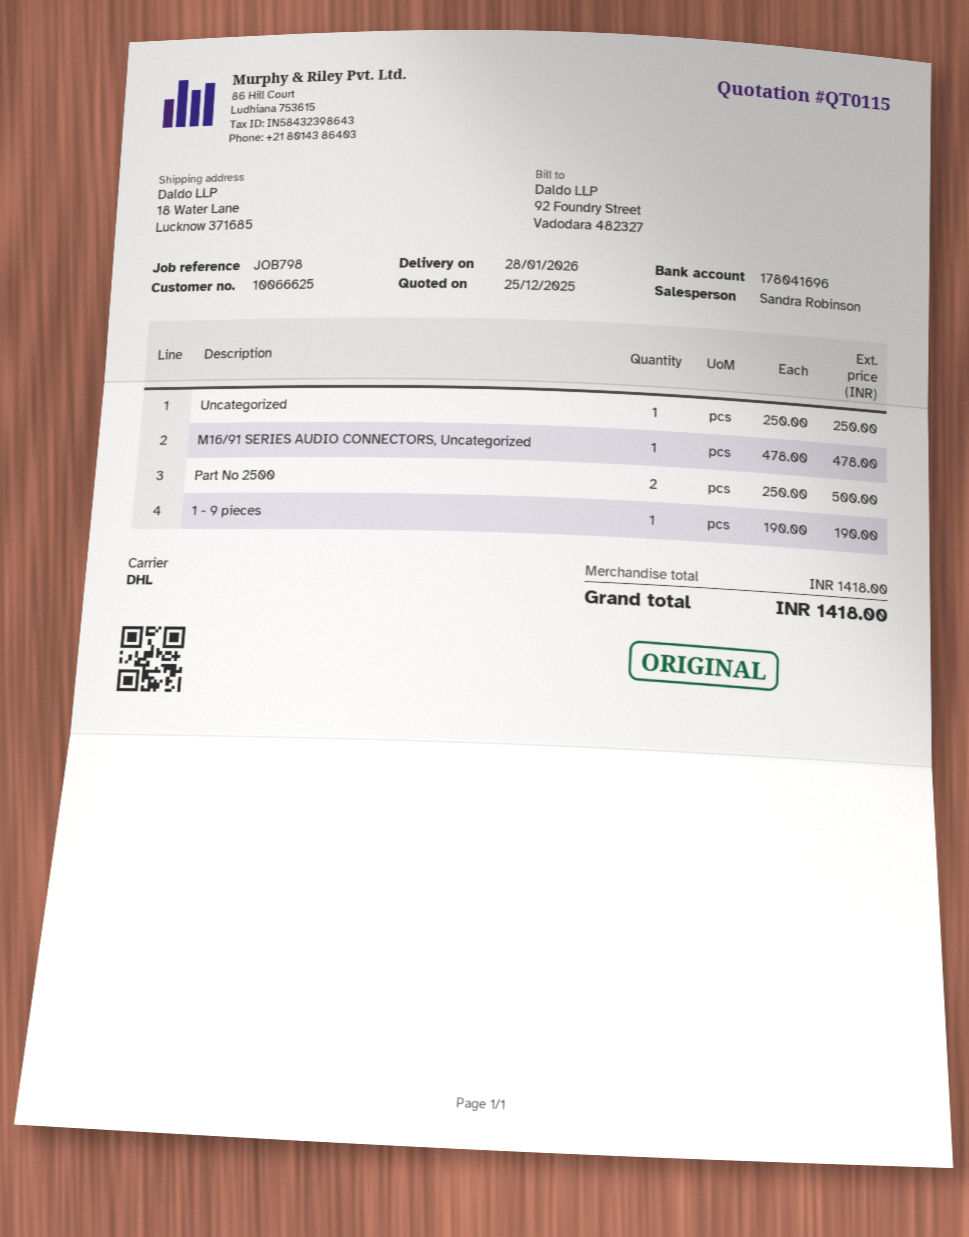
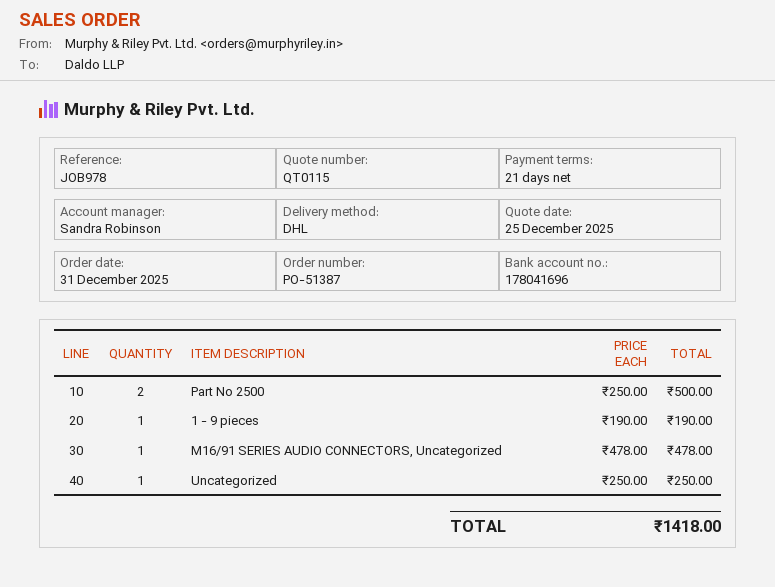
reference: JOB798 -> JOB978

